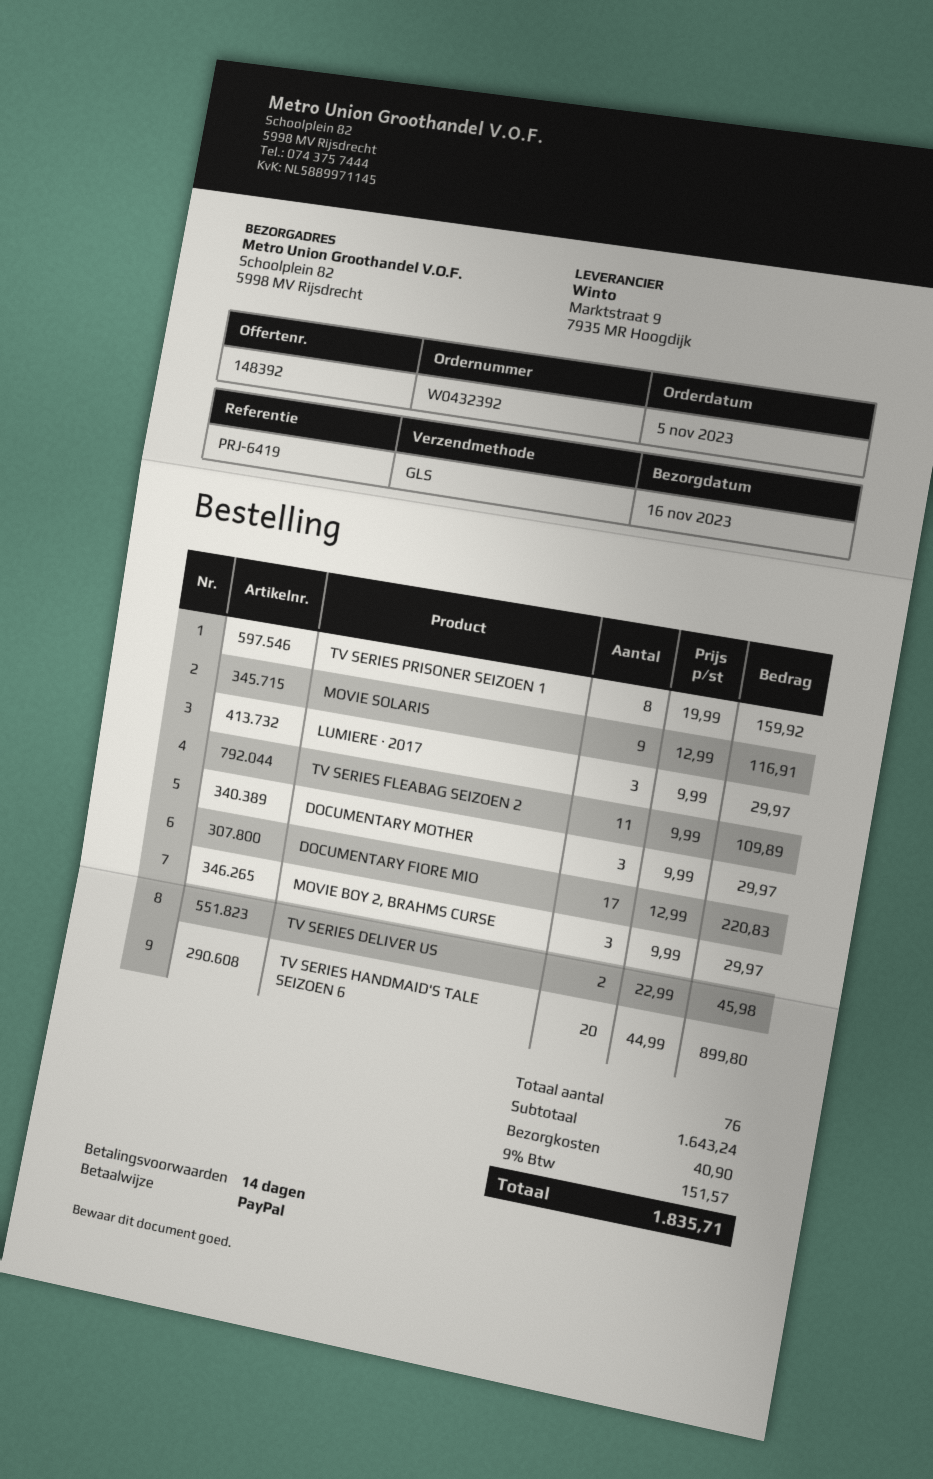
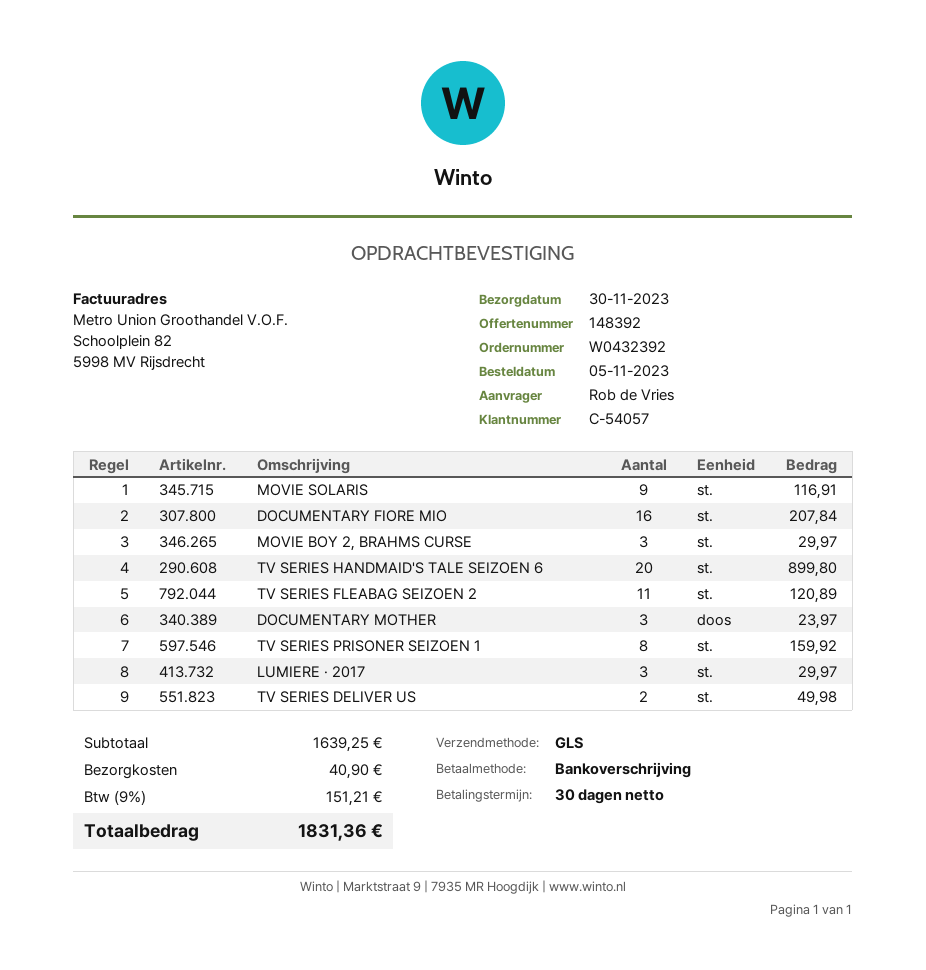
delivery date: 2023-11-16 -> 2023-11-30
payment terms: 14 days -> 30 days
payment method: PayPal -> bank transfer
TV SERIES FLEABAG SEIZOEN 2: 11 for 109.89 -> 11 for 120.89
DOCUMENTARY MOTHER: 3 for 29.97 -> 3 for 23.97
DOCUMENTARY FIORE MIO: 17 for 220.83 -> 16 for 207.84
TV SERIES DELIVER US: 2 for 45.98 -> 2 for 49.98
subtotal: 1643.24 -> 1639.25
tax: 9% = 151.57 -> 9% = 151.21
total: 1835.71 -> 1831.36

